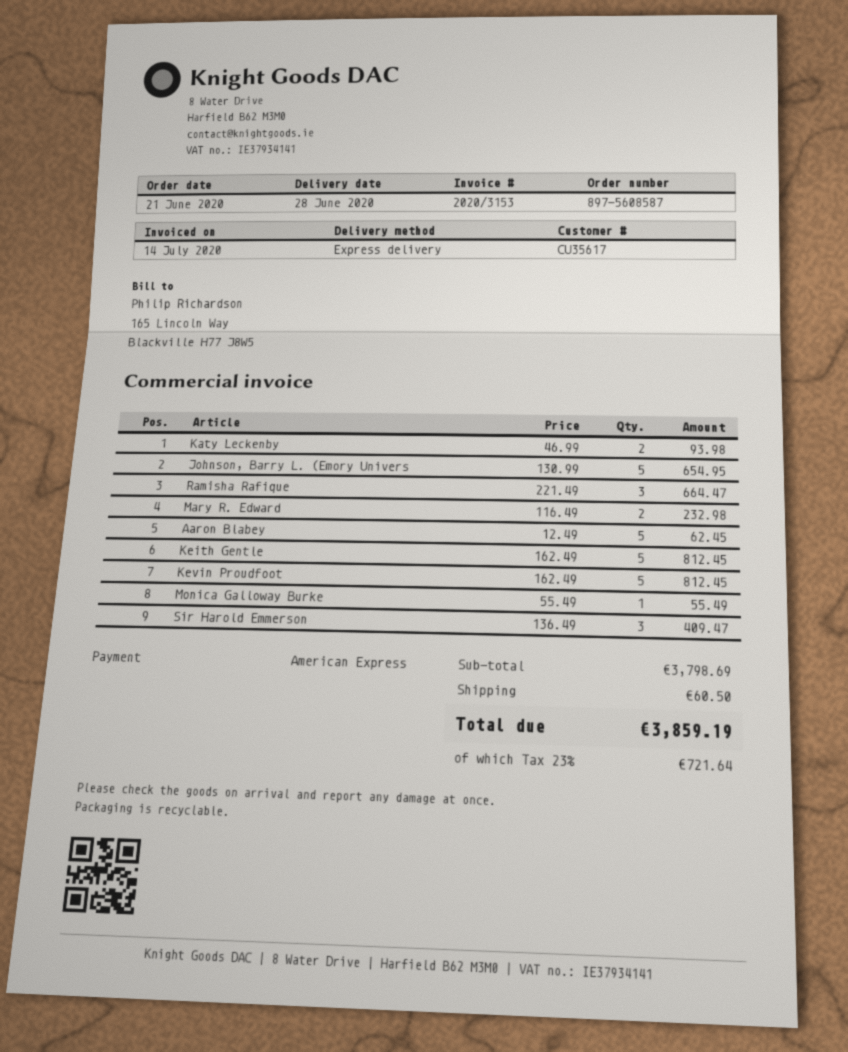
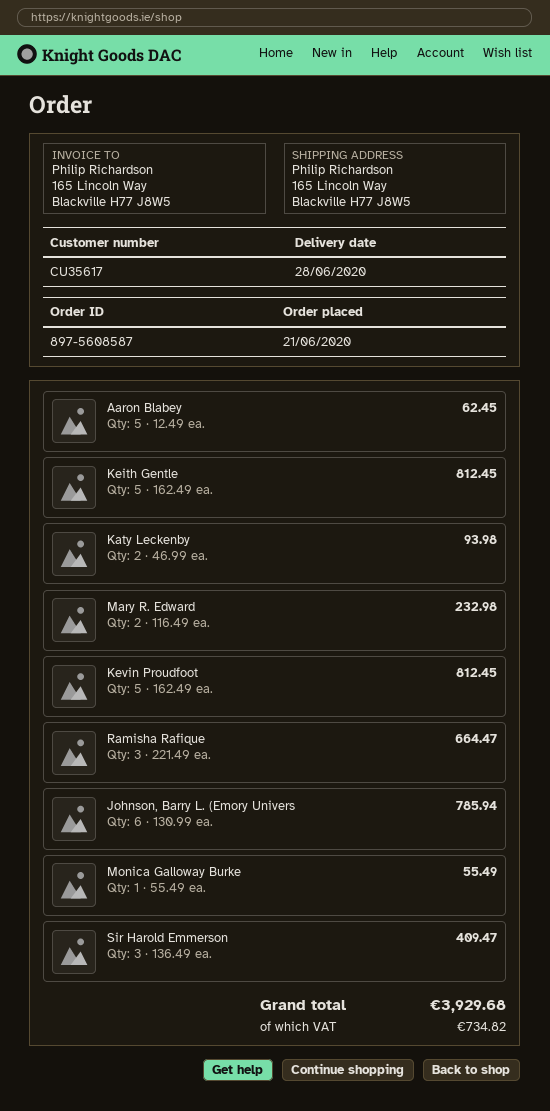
Johnson, Barry L. (Emory Univers: 5 x 130.99 = 654.95 -> 6 x 130.99 = 785.94
shipping: 60.50 -> none
tax: 721.64 -> 734.82
total: 3859.19 -> 3929.68

